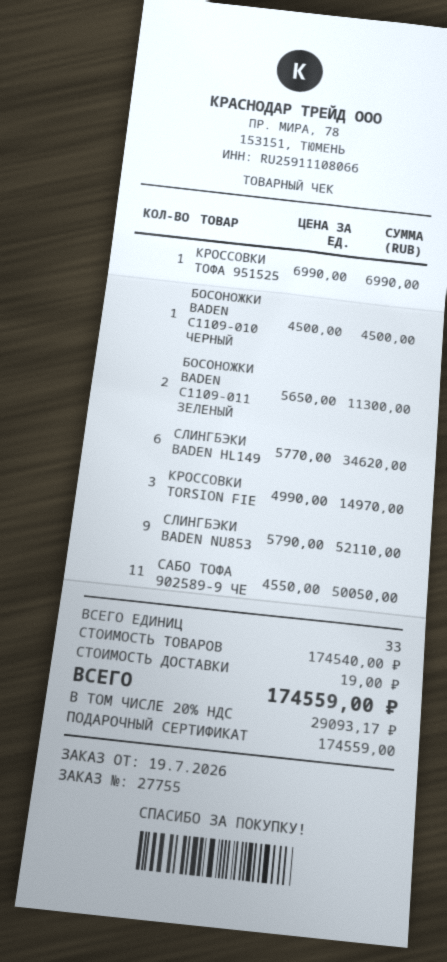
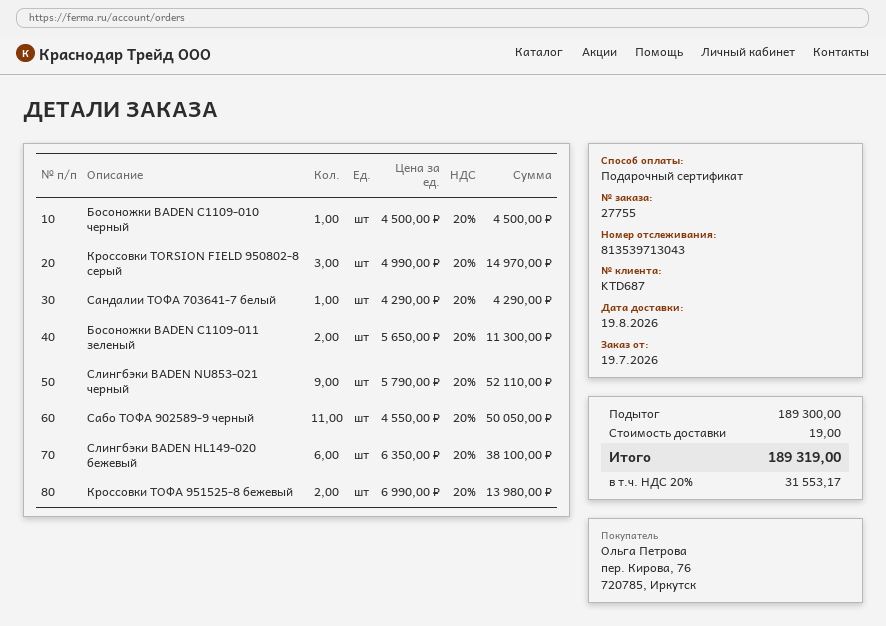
КРОССОВКИ ТОФА 951525: 1 x 6990.00 = 6990.00 -> 2 x 6990.00 = 13980.00
СЛИНГБЭКИ BADEN HL149: 6 x 5770.00 = 34620.00 -> 6 x 6350.00 = 38100.00
Сандалии ТОФА 703641-7 белый: none -> 1 x 4290.00 = 4290.00
subtotal: 174540.00 -> 189300.00
tax: 20% = 29093.17 -> 20% = 31553.17
total: 174559.00 -> 189319.00

